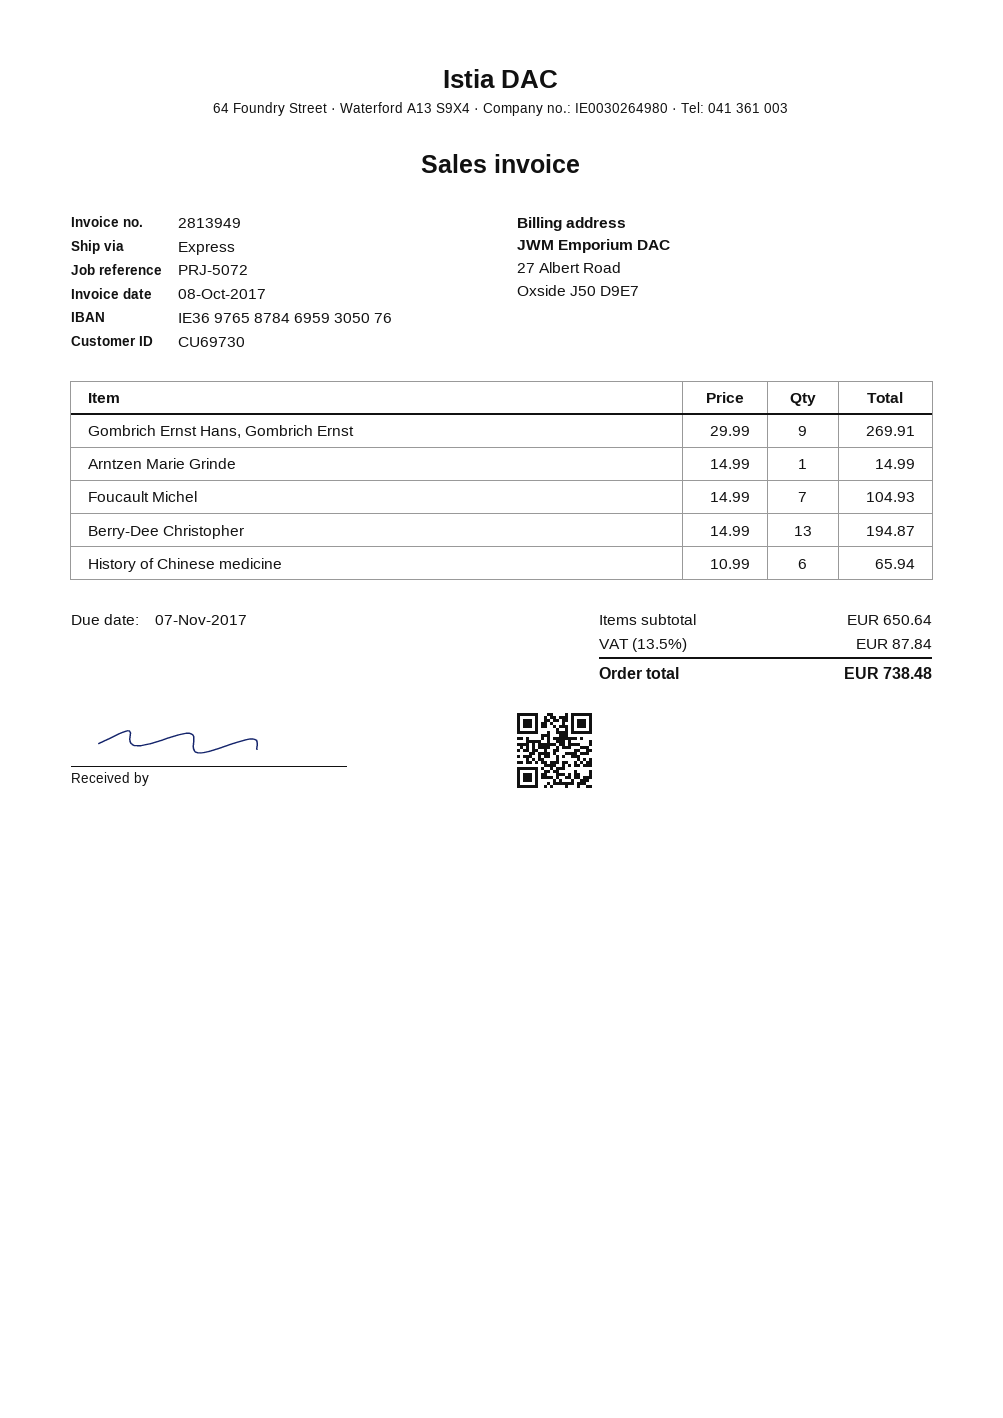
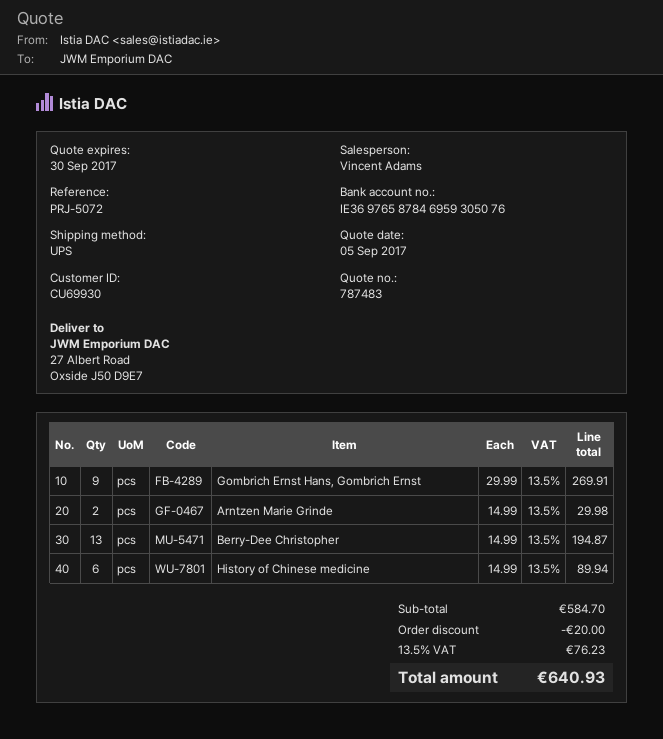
customer number: CU69730 -> CU69930
shipping method: express -> UPS
Arntzen Marie Grinde: 1 x 14.99 = 14.99 -> 2 x 14.99 = 29.98
Foucault Michel: 7 x 14.99 = 104.93 -> none
History of Chinese medicine: 6 x 10.99 = 65.94 -> 6 x 14.99 = 89.94
subtotal: 650.64 -> 584.70
discount: none -> 20.00
tax: 13.5% = 87.84 -> 13.5% = 76.23
total: 738.48 -> 640.93

